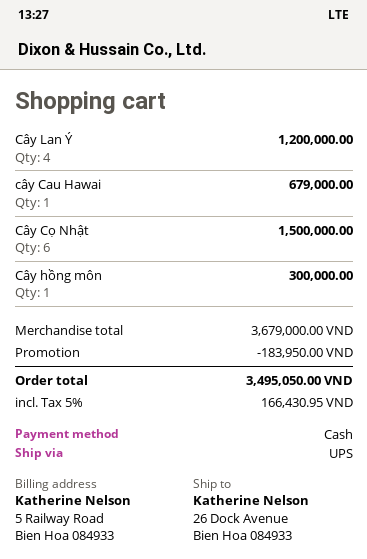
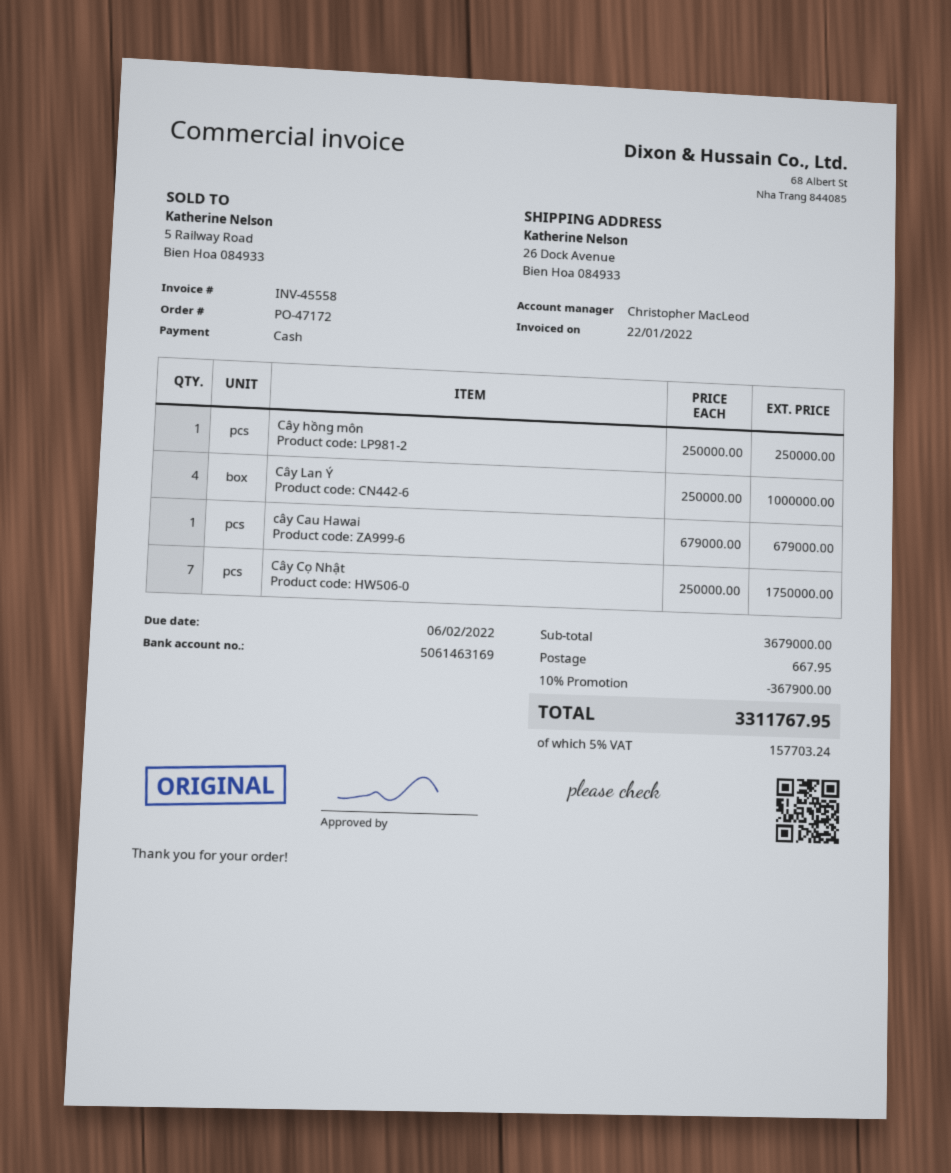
Cây Lan Ý: 4 for 1200000.00 -> 4 for 1000000.00
Cây Cọ Nhật: 6 for 1500000.00 -> 7 for 1750000.00
Cây hồng môn: 1 for 300000.00 -> 1 for 250000.00
discount: 183950.00 -> 367900.00
shipping: none -> 667.95
tax: 5% = 166430.95 -> 5% = 157703.24
total: 3495050.00 -> 3311767.95

